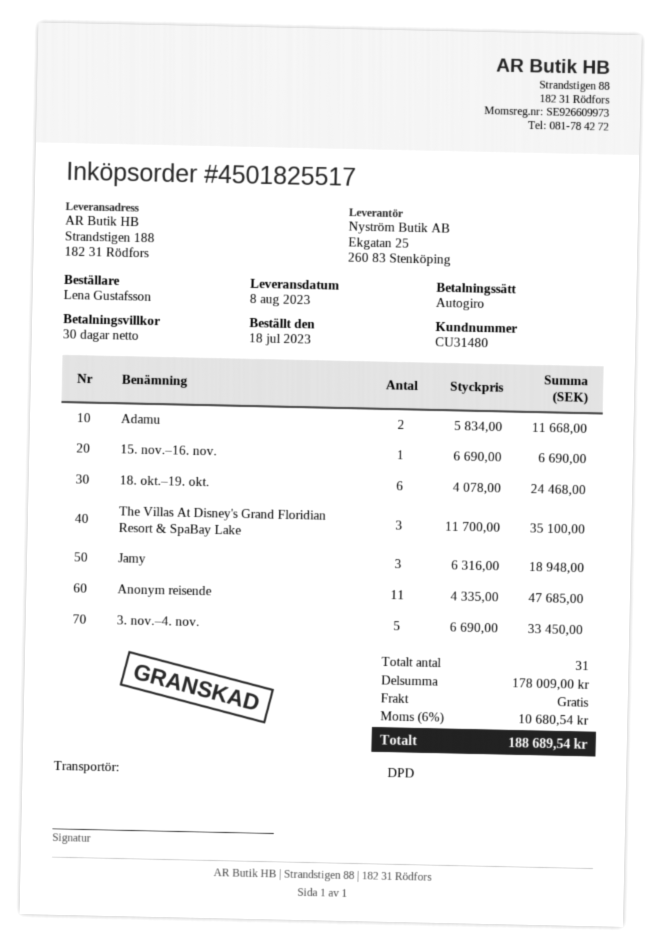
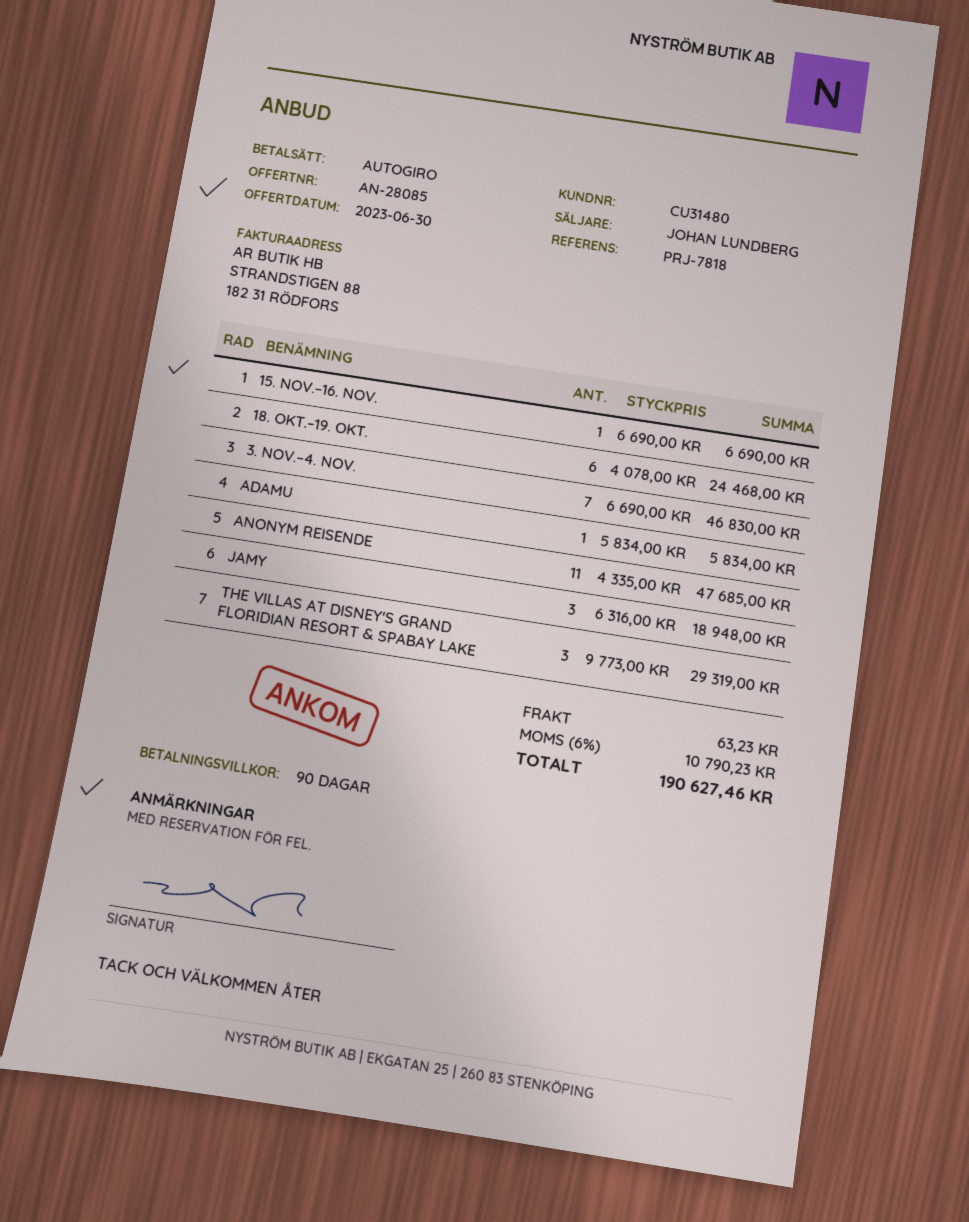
payment terms: 30 days -> 90 days
Adamu: 2 x 5834.00 = 11668.00 -> 1 x 5834.00 = 5834.00
The Villas At Disney's Grand Floridian Resort & SpaBay Lake: 3 x 11700.00 = 35100.00 -> 3 x 9773.00 = 29319.00
3. nov.–4. nov.: 5 x 6690.00 = 33450.00 -> 7 x 6690.00 = 46830.00
shipping: 0.00 -> 63.23
tax: 6% = 10680.54 -> 6% = 10790.23
total: 188689.54 -> 190627.46

